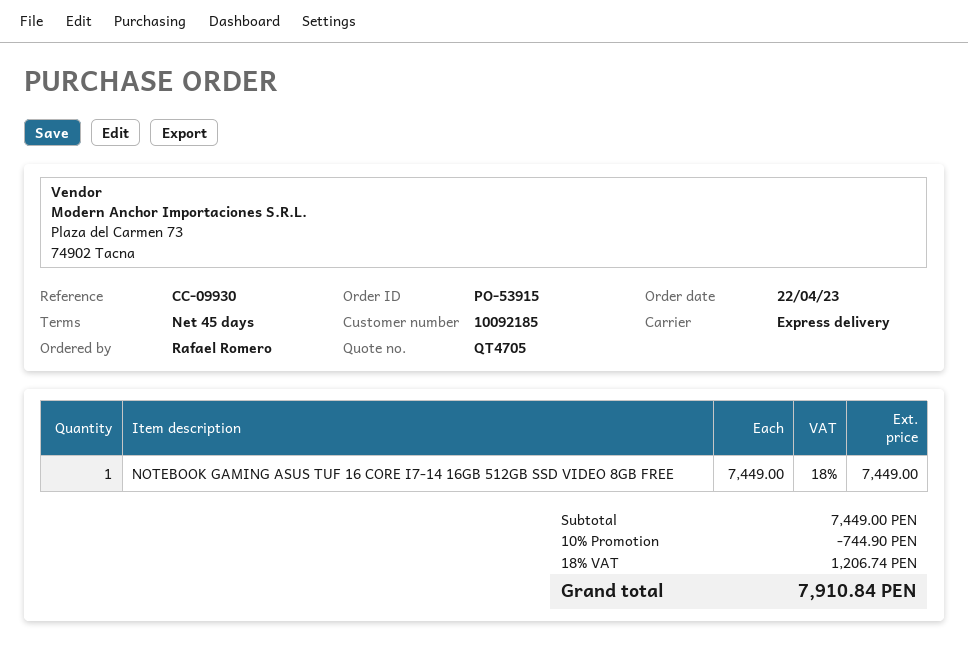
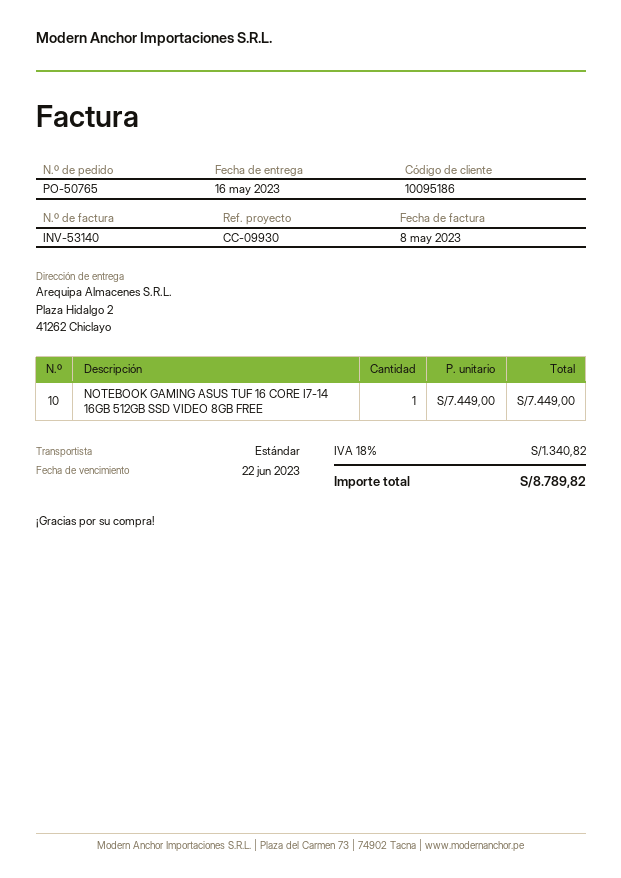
order number: PO-53915 -> PO-50765
customer number: 10092185 -> 10095186
shipping method: express -> standard
discount: 10% = 744.90 -> none
tax: 18% = 1206.74 -> 18% = 1340.82
total: 7910.84 -> 8789.82

